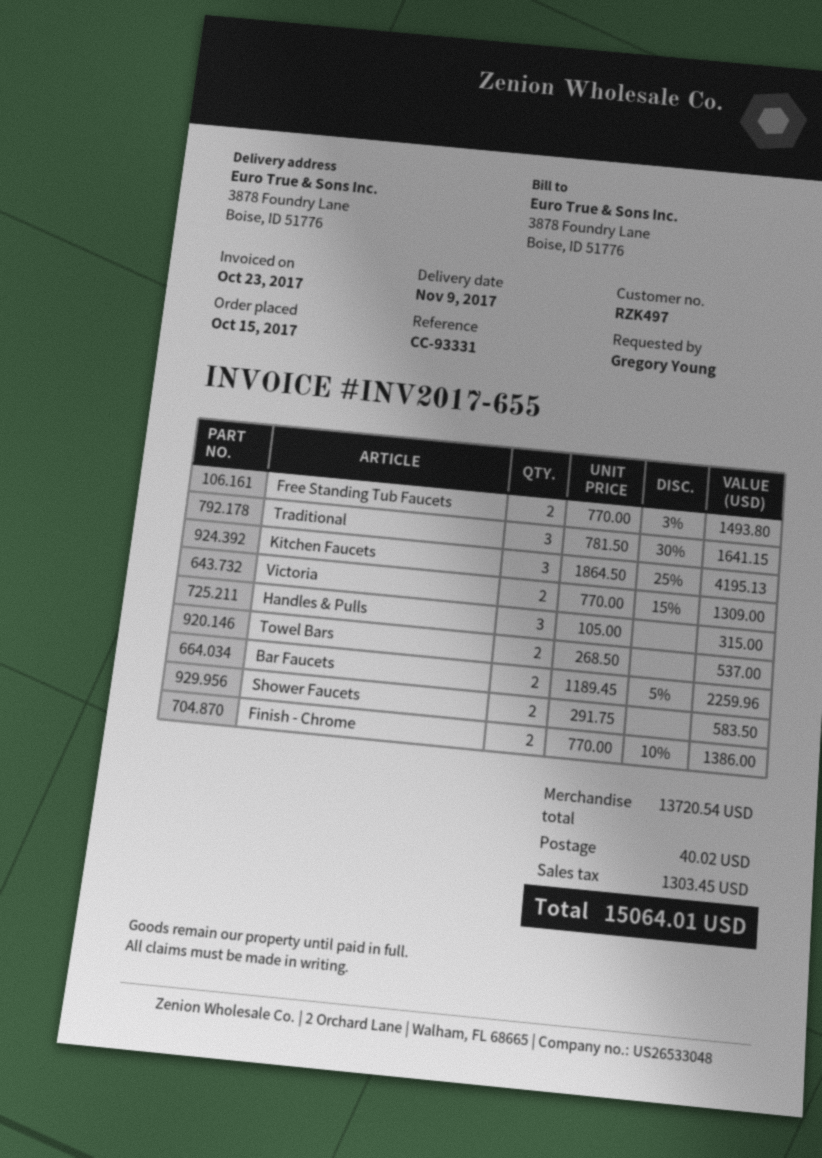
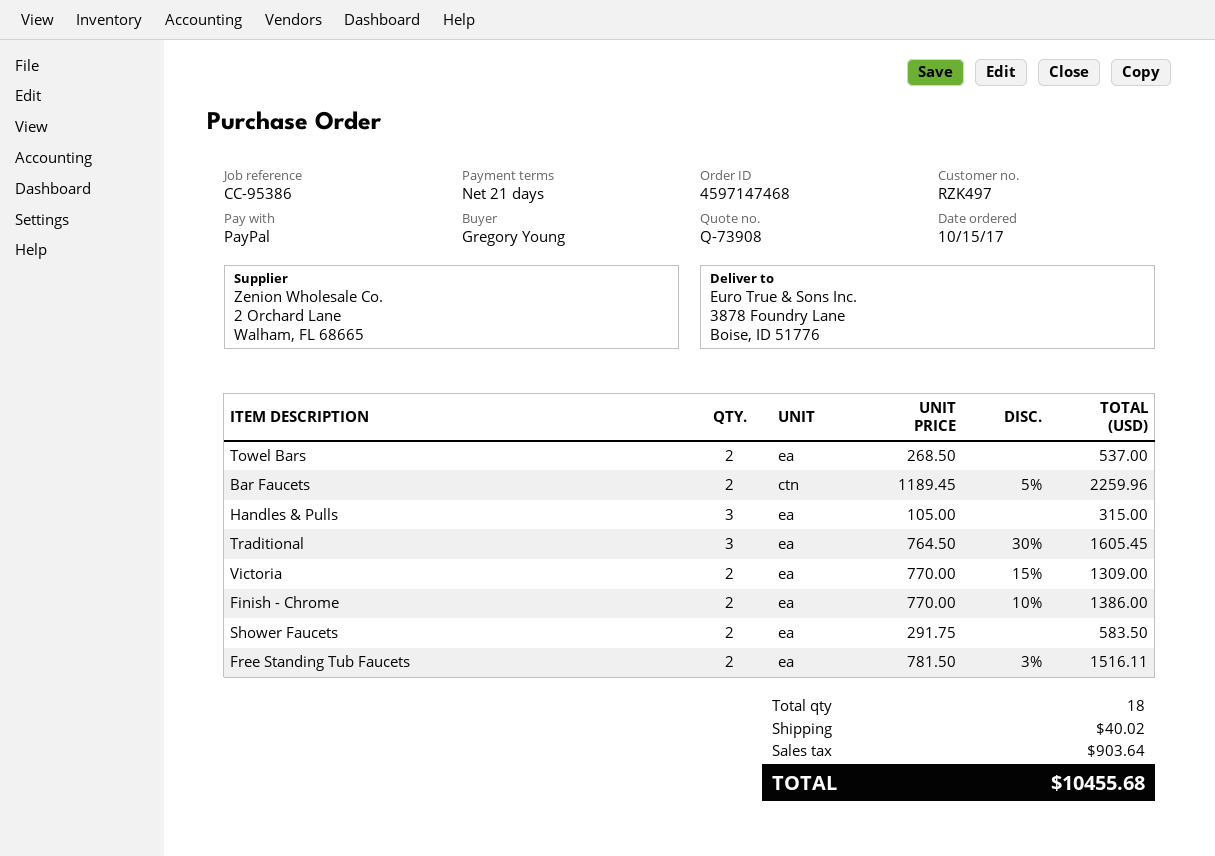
reference: CC-93331 -> CC-95386
Free Standing Tub Faucets: 2 x 770.00 - 3% = 1493.80 -> 2 x 781.50 - 3% = 1516.11
Traditional: 3 x 781.50 - 30% = 1641.15 -> 3 x 764.50 - 30% = 1605.45
Kitchen Faucets: 3 x 1864.50 - 25% = 4195.13 -> none
tax: 1303.45 -> 903.64
total: 15064.01 -> 10455.68

